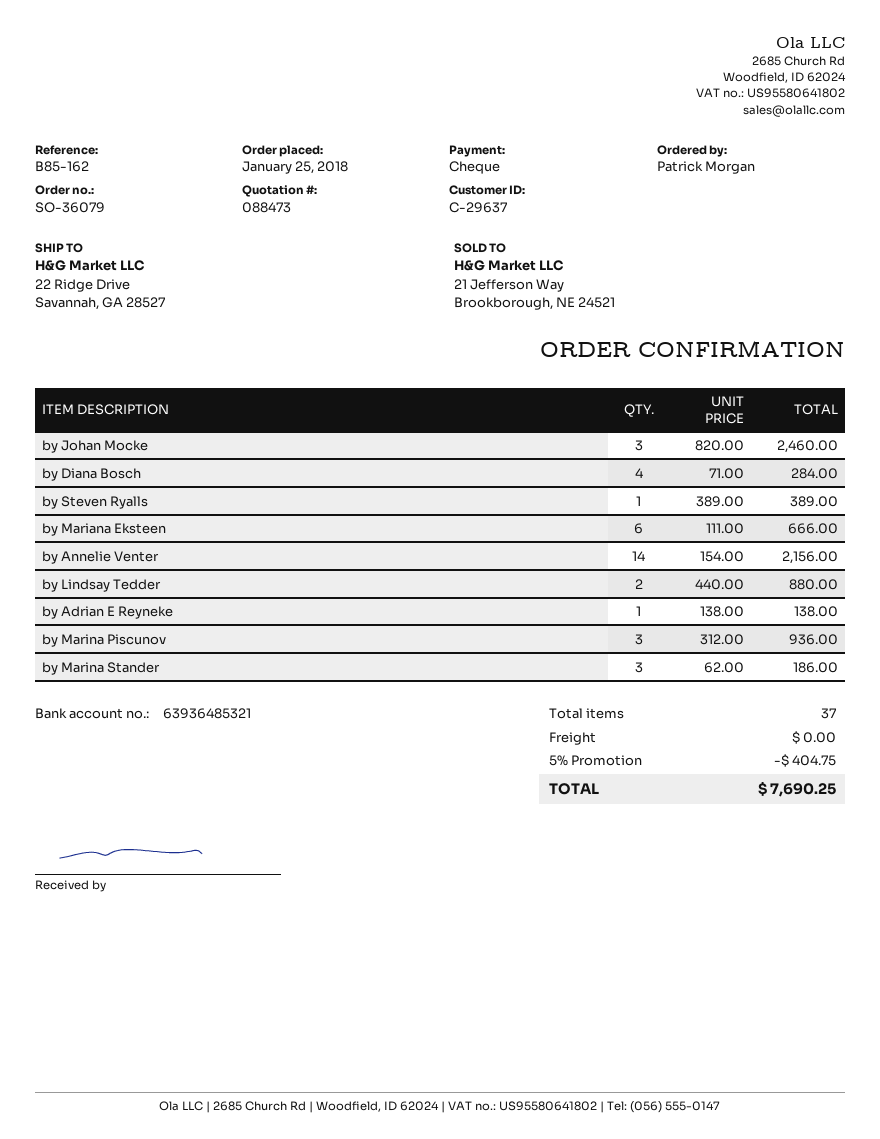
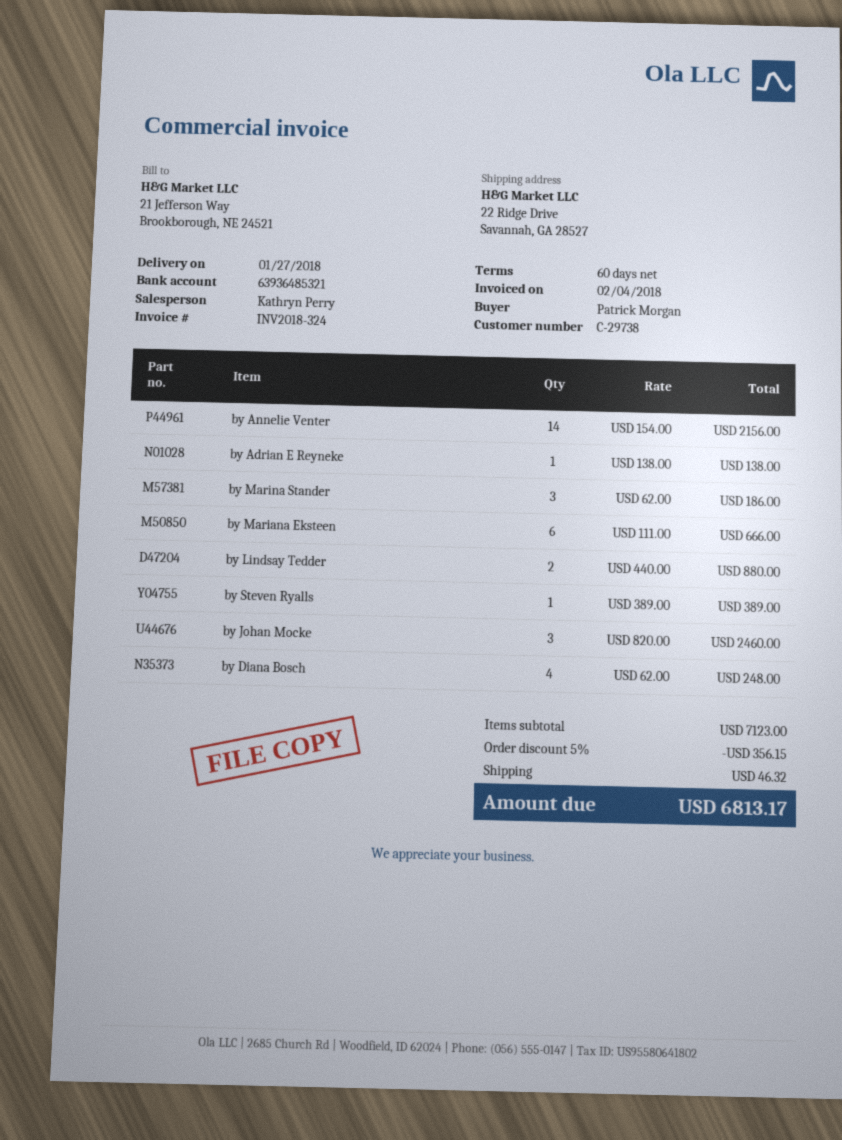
customer number: C-29637 -> C-29738
by Diana Bosch: 4 x 71.00 = 284.00 -> 4 x 62.00 = 248.00
by Marina Piscunov: 3 x 312.00 = 936.00 -> none
discount: 5% = 404.75 -> 5% = 356.15
shipping: 0.00 -> 46.32
total: 7690.25 -> 6813.17

